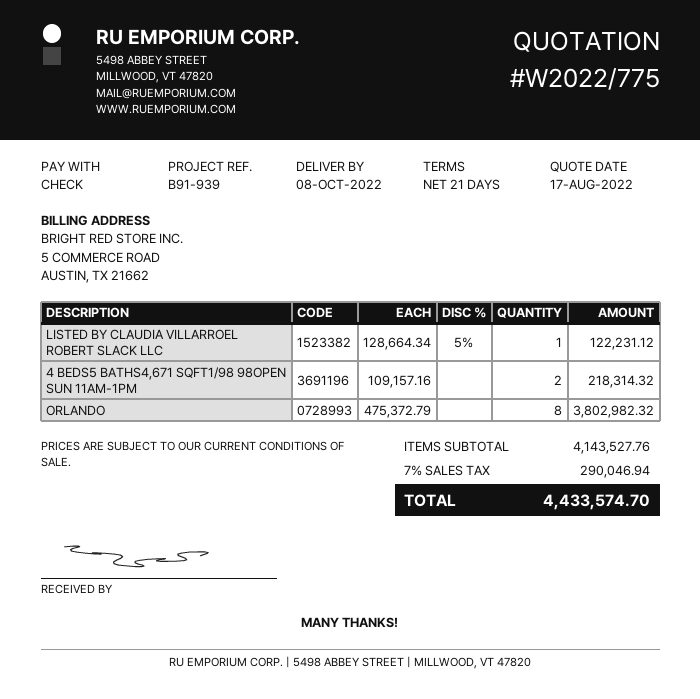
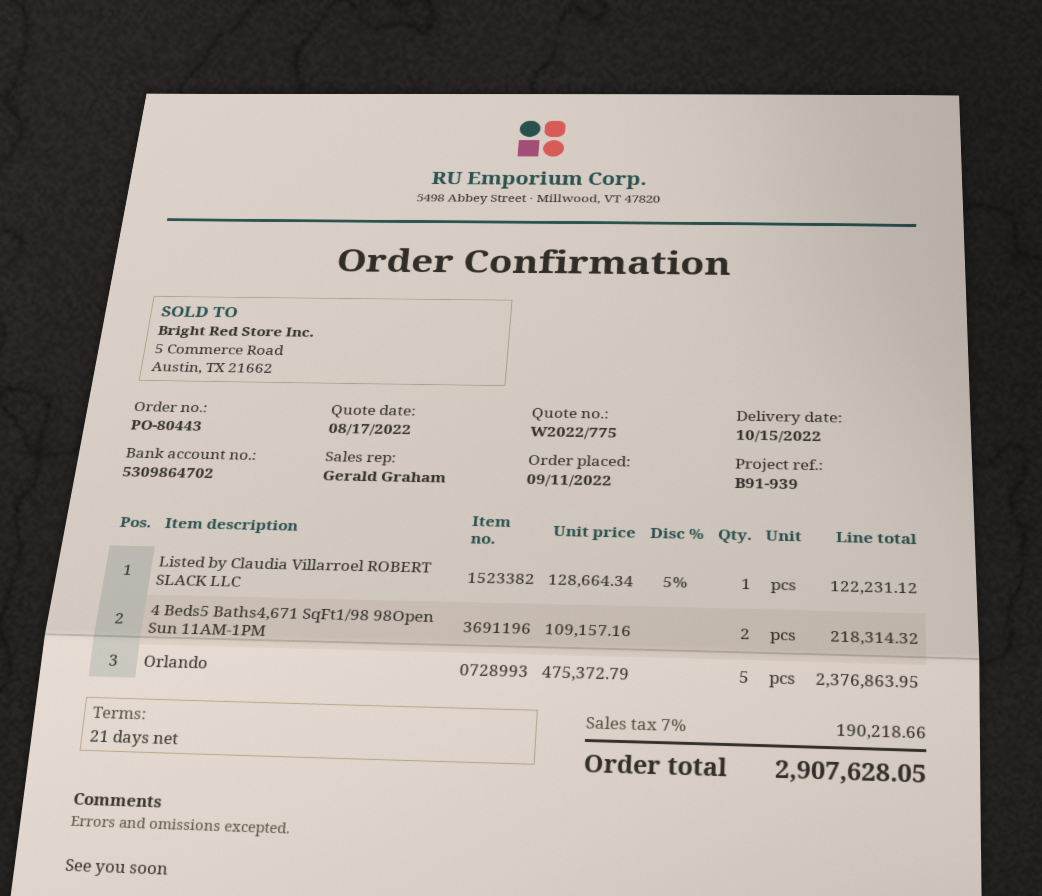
delivery date: 2022-10-08 -> 2022-10-15
ORLANDO: 8 x 475372.79 = 3802982.32 -> 5 x 475372.79 = 2376863.95
tax: 7% = 290046.94 -> 7% = 190218.66
total: 4433574.70 -> 2907628.05

